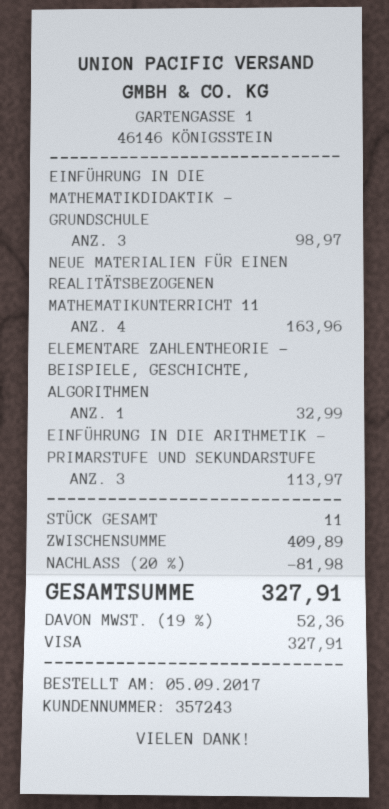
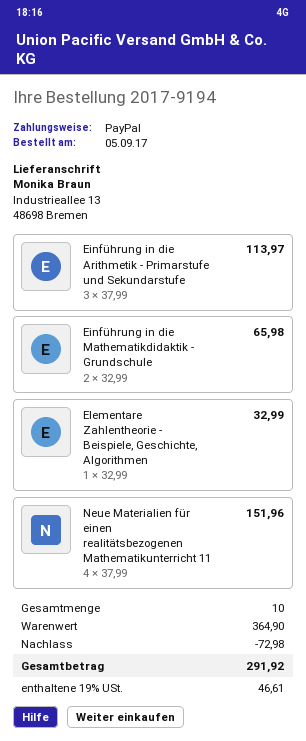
payment method: Visa -> PayPal
EINFÜHRUNG IN DIE MATHEMATIKDIDAKTIK - GRUNDSCHULE: 3 for 98.97 -> 2 for 65.98
NEUE MATERIALIEN FÜR EINEN REALITÄTSBEZOGENEN MATHEMATIKUNTERRICHT 11: 4 for 163.96 -> 4 for 151.96
total quantity: 11 -> 10
subtotal: 409.89 -> 364.90
discount: 81.98 -> 72.98
tax: 19% = 52.36 -> 19% = 46.61
total: 327.91 -> 291.92

